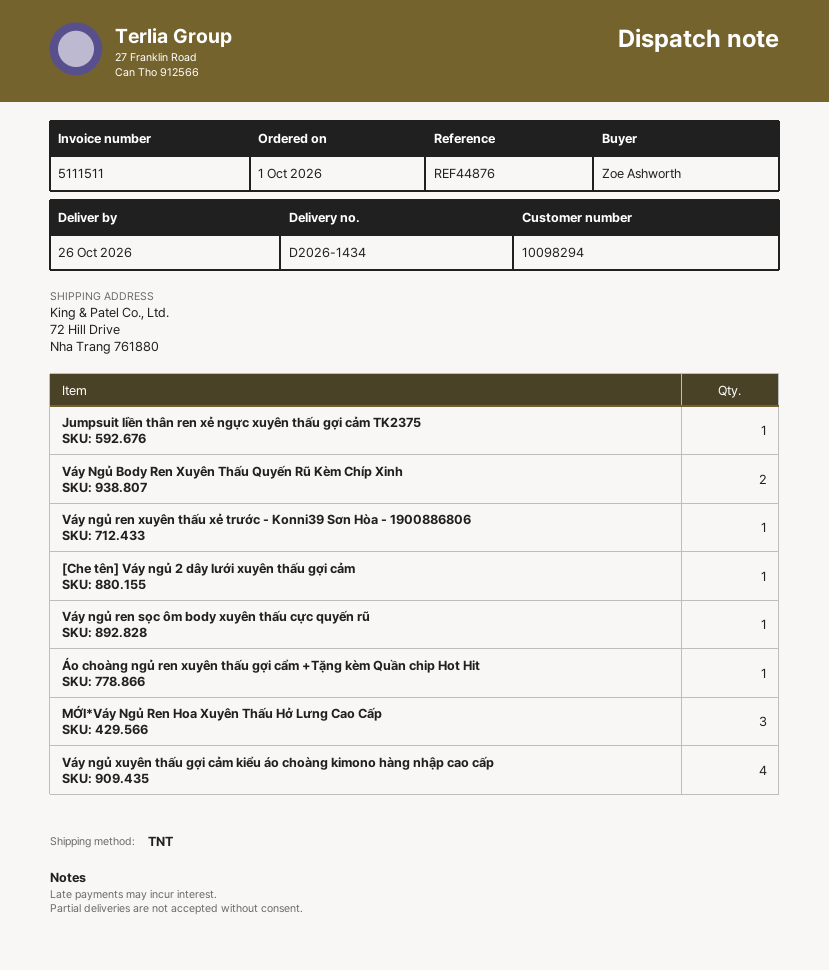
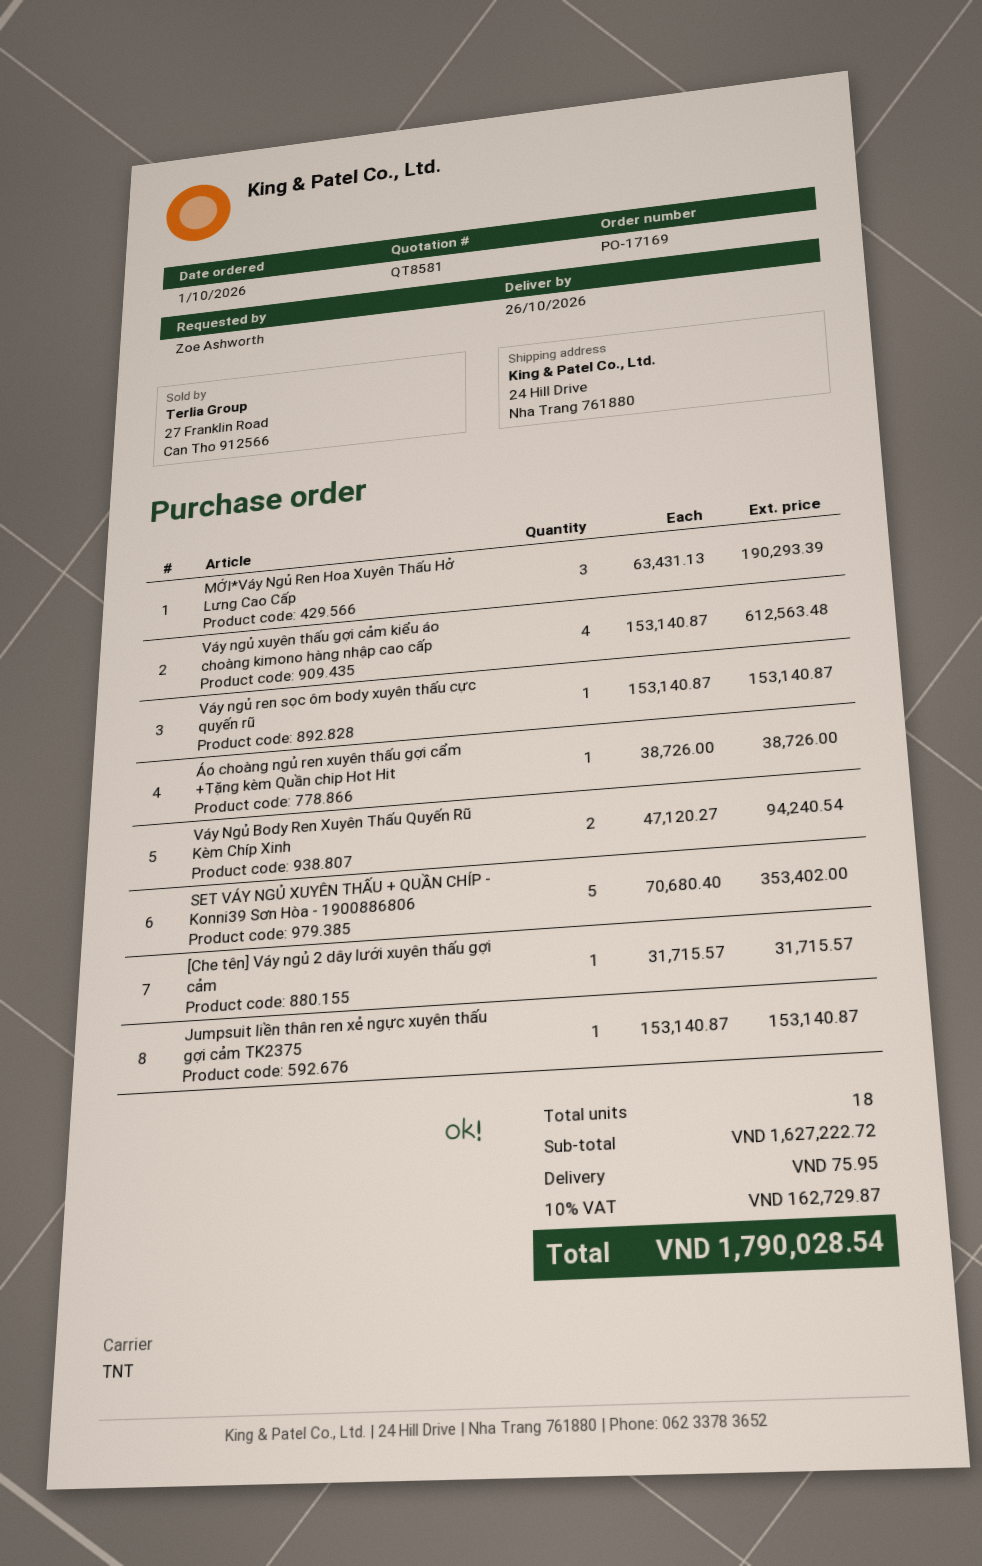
ship to: 72 Hill Drive, Nha Trang 761880 -> 24 Hill Drive, Nha Trang 761880
Váy ngủ ren xuyên thấu xẻ trước - Konni39 Sơn Hòa - 1900886806: 1 -> none
SET VÁY NGỦ XUYÊN THẤU + QUẦN CHÍP - Konni39 Sơn Hòa - 1900886806: none -> 5

